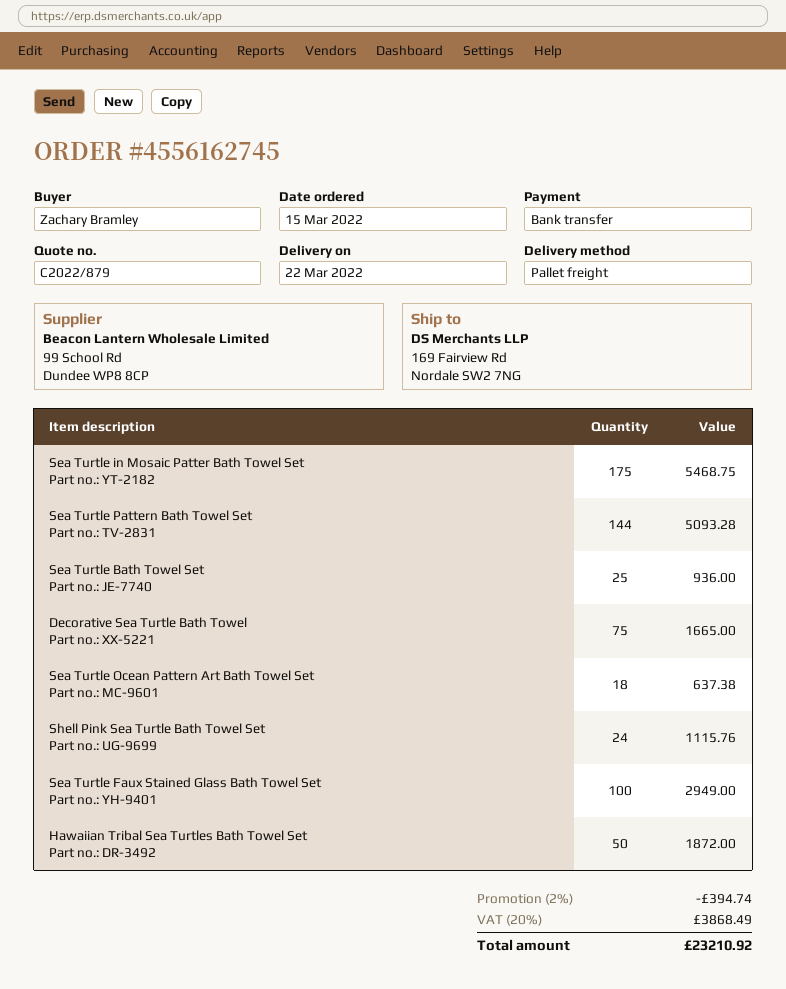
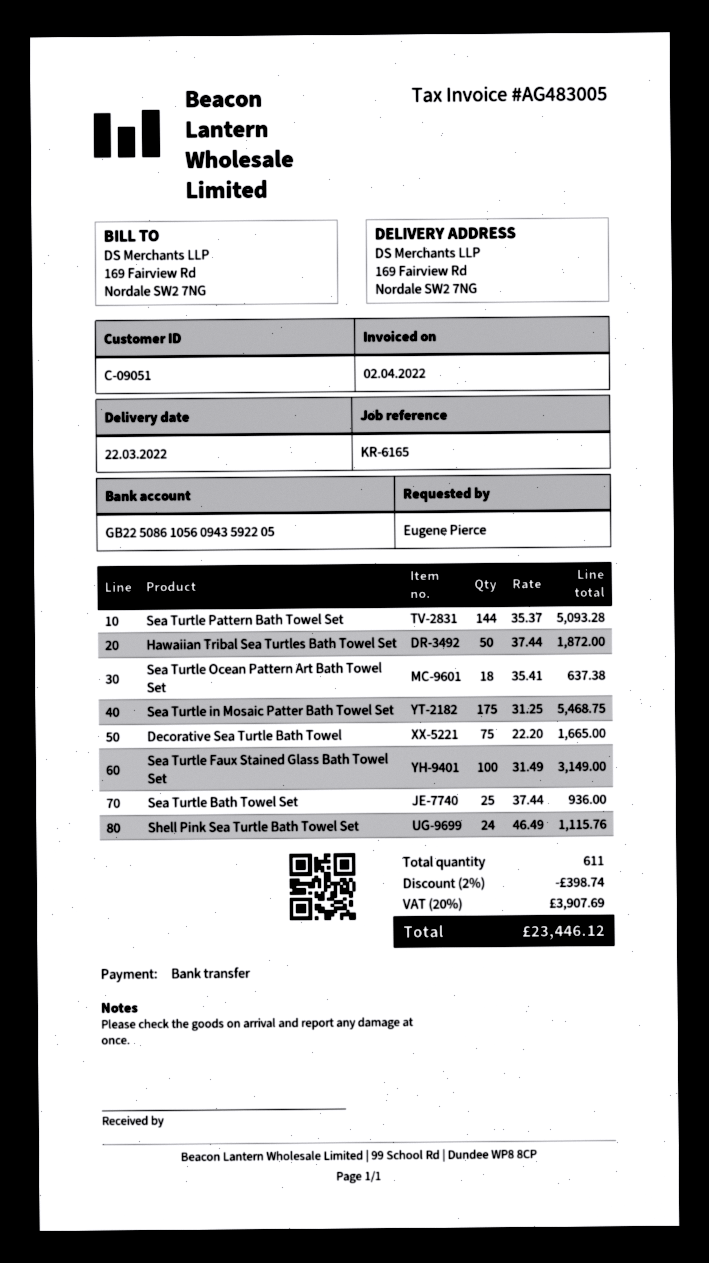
ordered by: Zachary Bramley -> Eugene Pierce
Sea Turtle Faux Stained Glass Bath Towel Set: 100 for 2949.00 -> 100 for 3149.00
discount: 2% = 394.74 -> 2% = 398.74
tax: 20% = 3868.49 -> 20% = 3907.69
total: 23210.92 -> 23446.12

